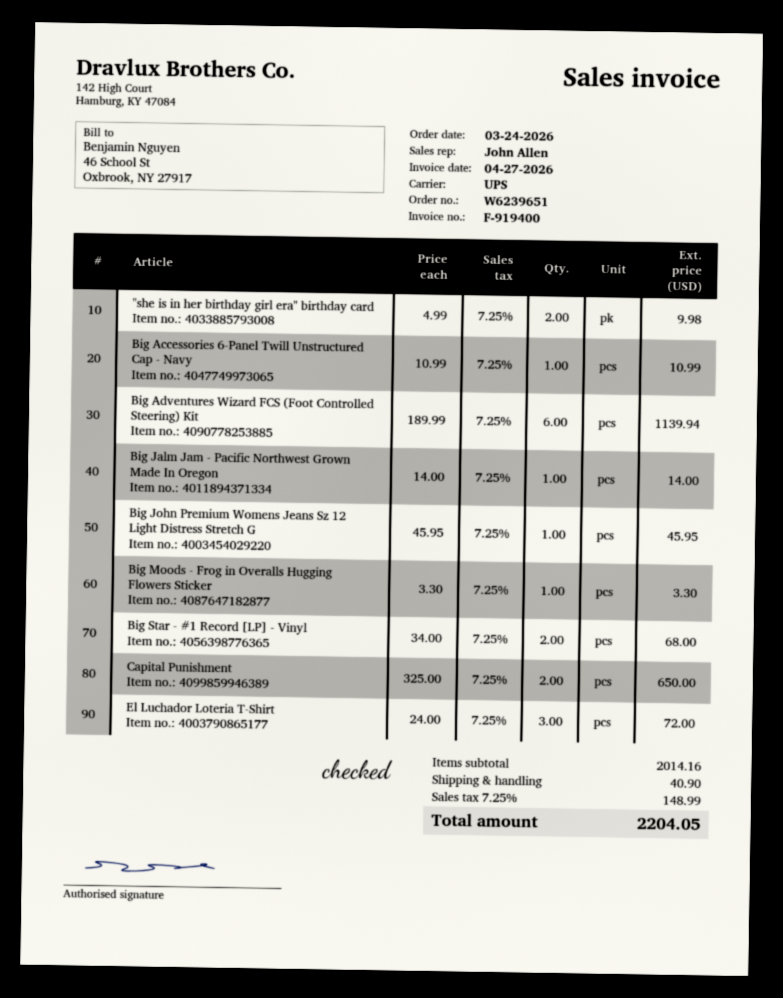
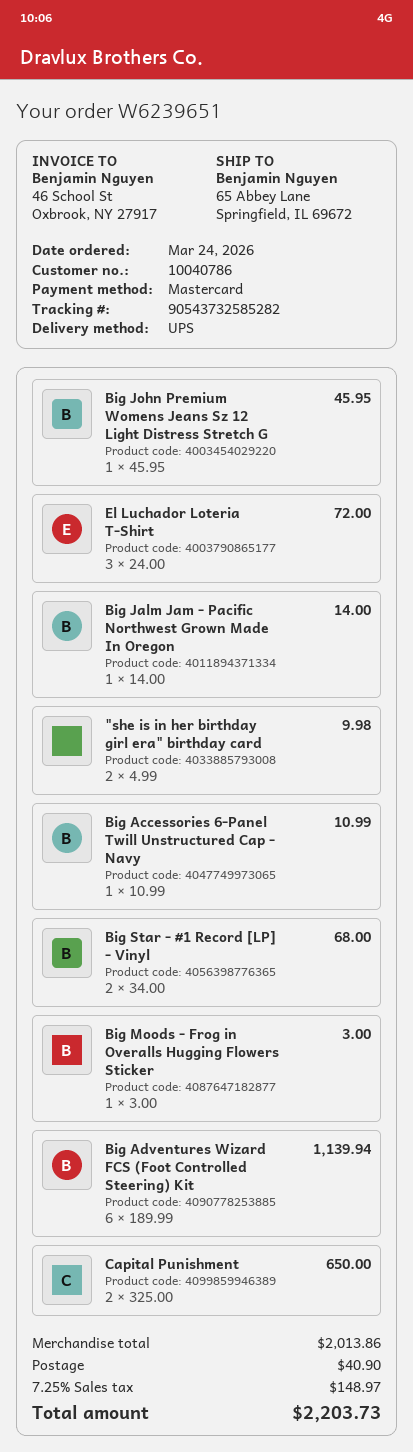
Big Moods - Frog in Overalls Hugging Flowers Sticker: 1 x 3.30 = 3.30 -> 1 x 3.00 = 3.00
subtotal: 2014.16 -> 2013.86
tax: 7.25% = 148.99 -> 7.25% = 148.97
total: 2204.05 -> 2203.73

